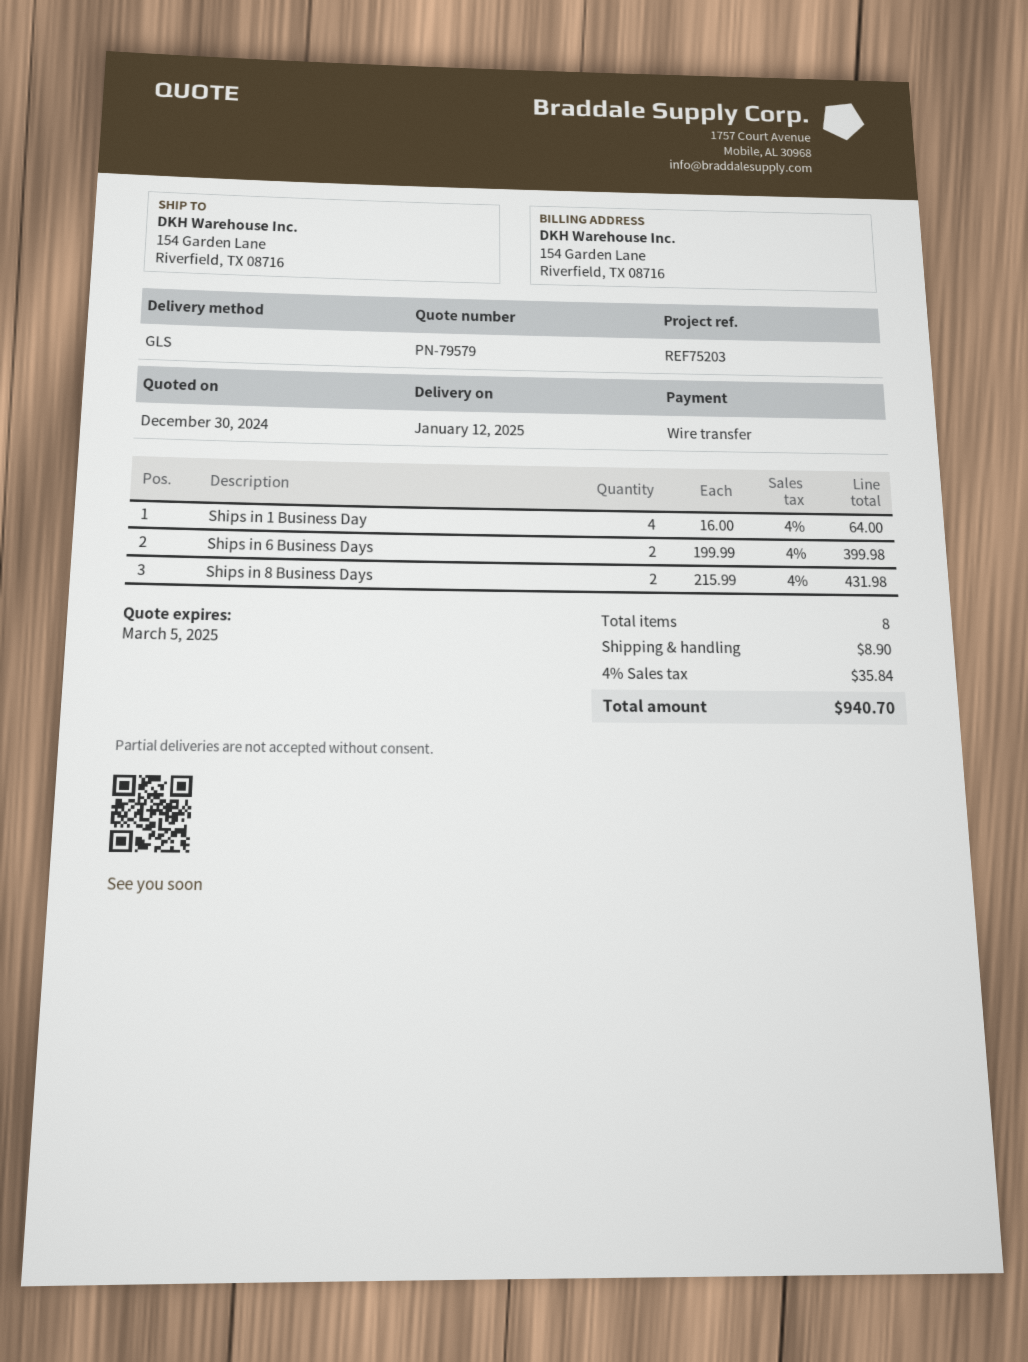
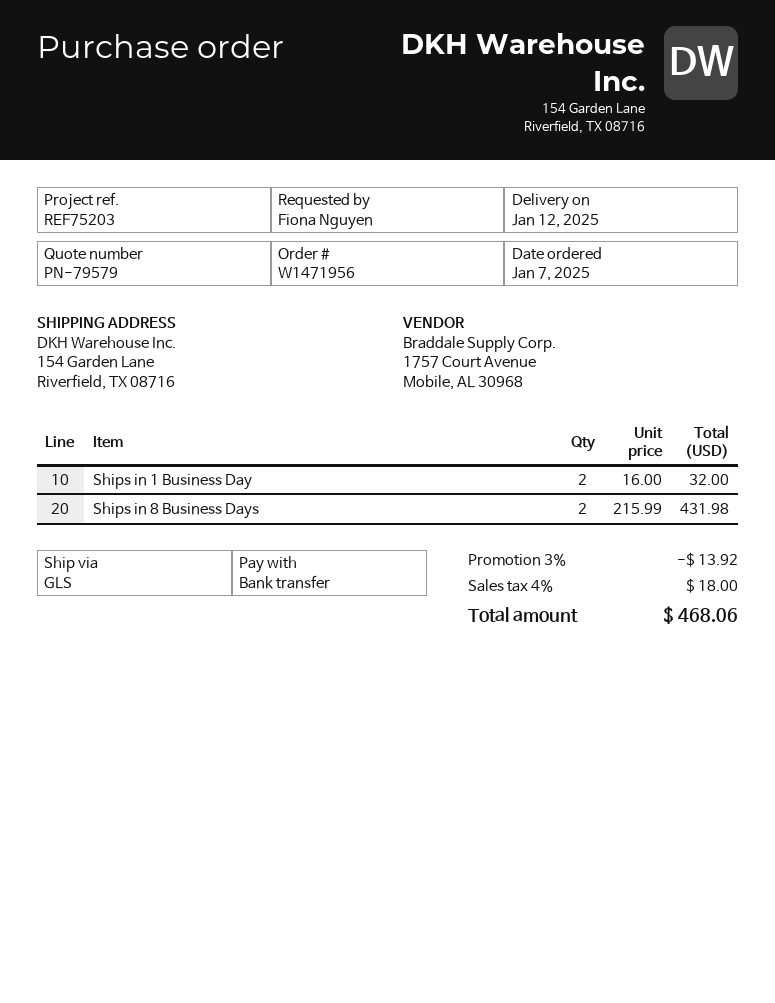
Ships in 1 Business Day: 4 x 16.00 = 64.00 -> 2 x 16.00 = 32.00
Ships in 6 Business Days: 2 x 199.99 = 399.98 -> none
discount: none -> 3% = 13.92
shipping: 8.90 -> none
tax: 4% = 35.84 -> 4% = 18.00
total: 940.70 -> 468.06

